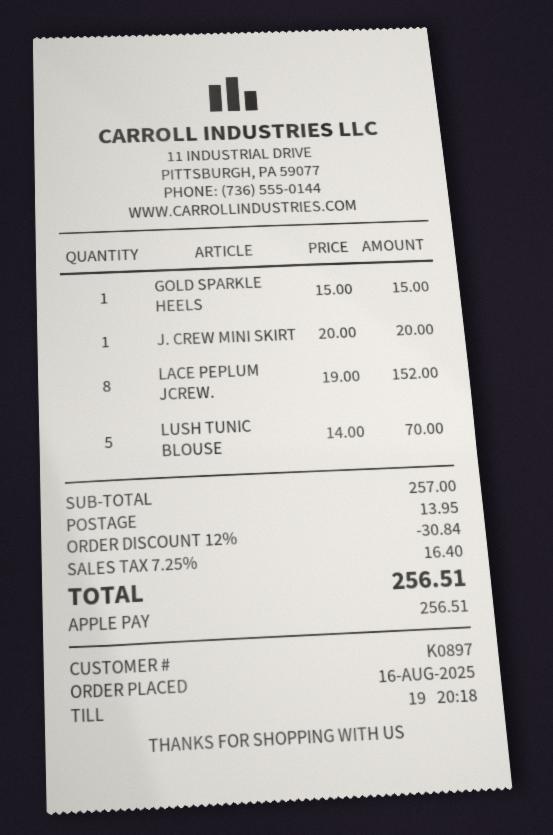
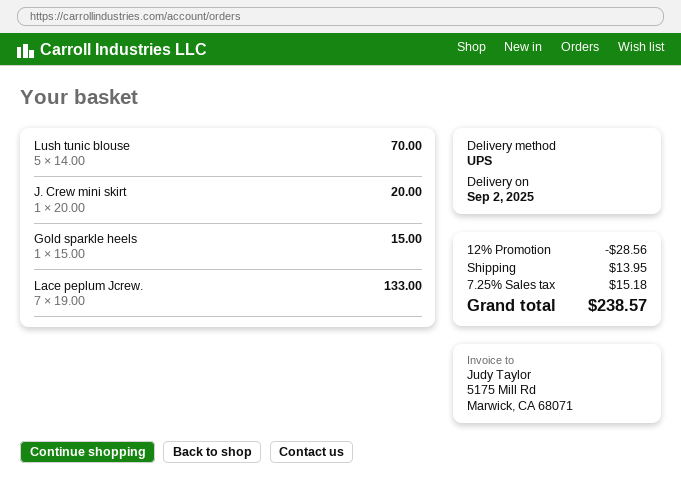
LACE PEPLUM JCREW.: 8 x 19.00 = 152.00 -> 7 x 19.00 = 133.00
discount: 12% = 30.84 -> 12% = 28.56
tax: 7.25% = 16.40 -> 7.25% = 15.18
total: 256.51 -> 238.57

